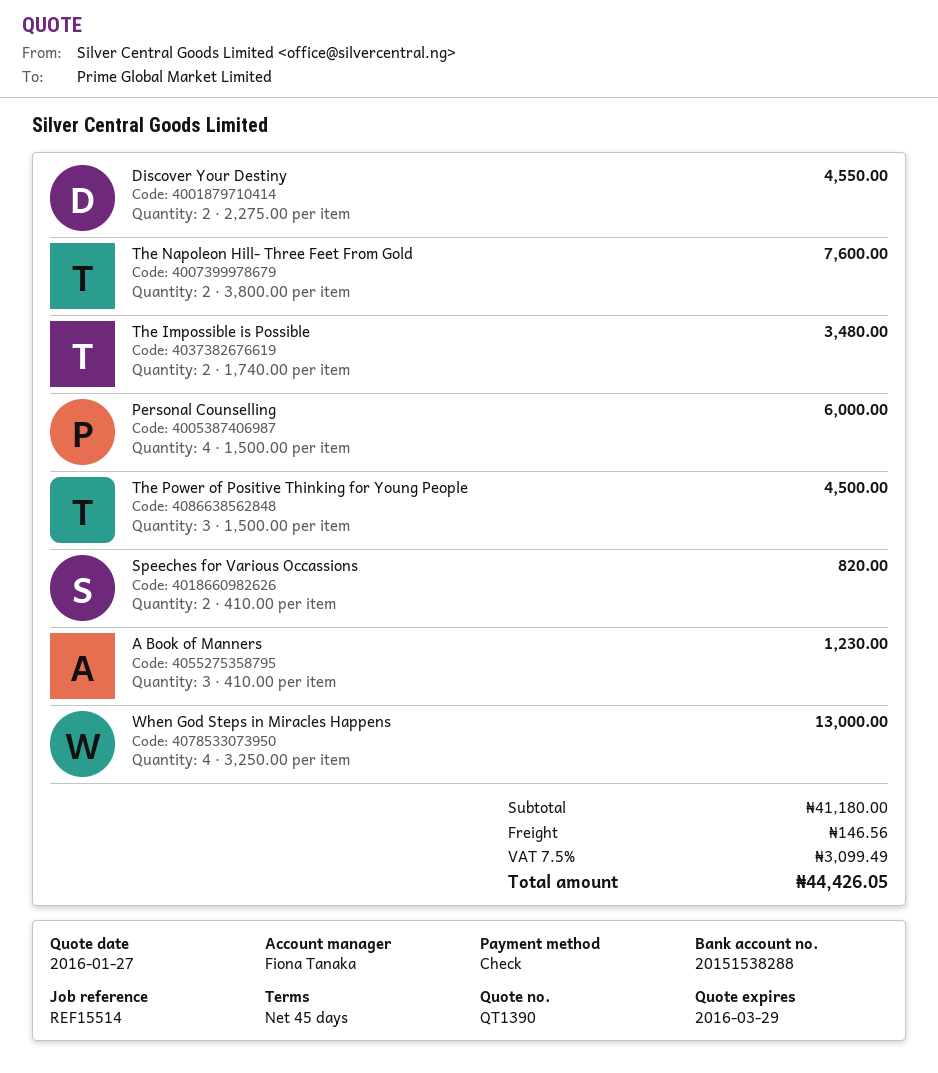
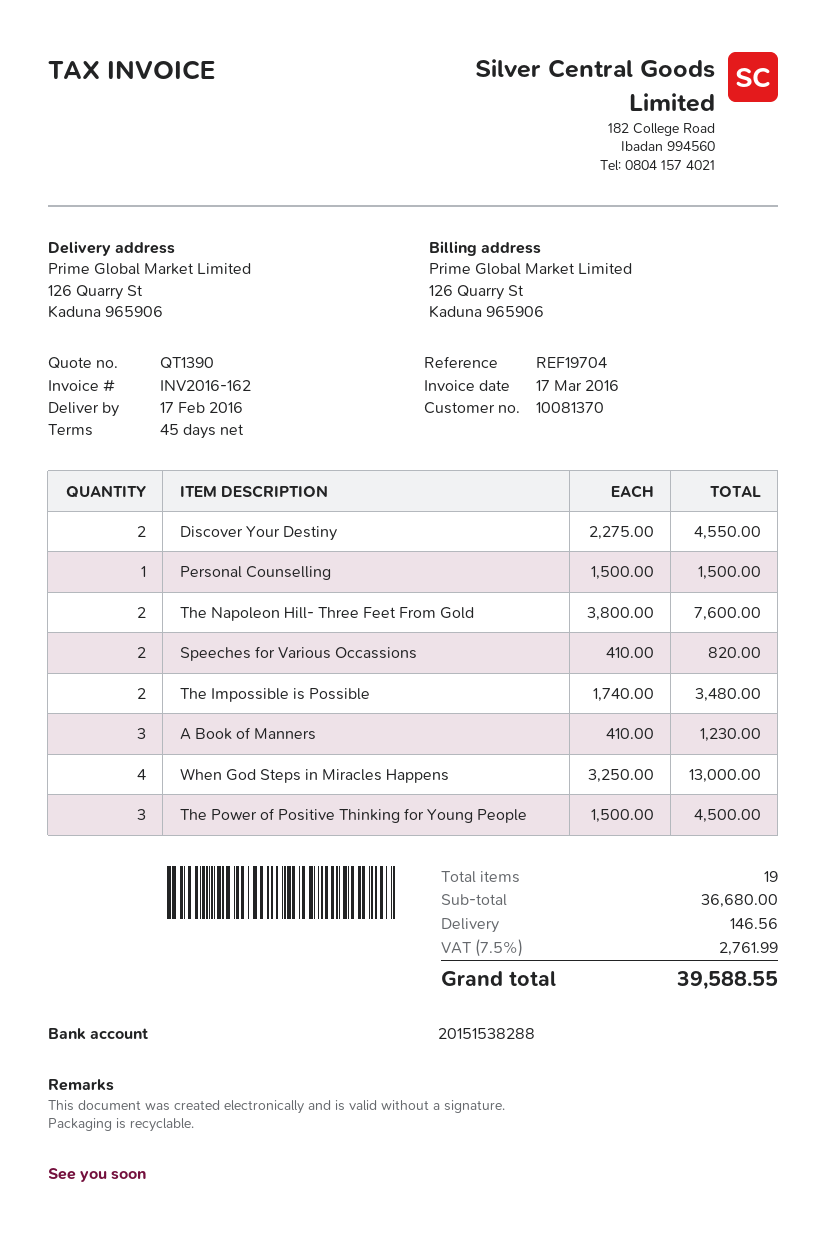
reference: REF15514 -> REF19704
Personal Counselling: 4 x 1500.00 = 6000.00 -> 1 x 1500.00 = 1500.00
subtotal: 41180.00 -> 36680.00
tax: 7.5% = 3099.49 -> 7.5% = 2761.99
total: 44426.05 -> 39588.55

